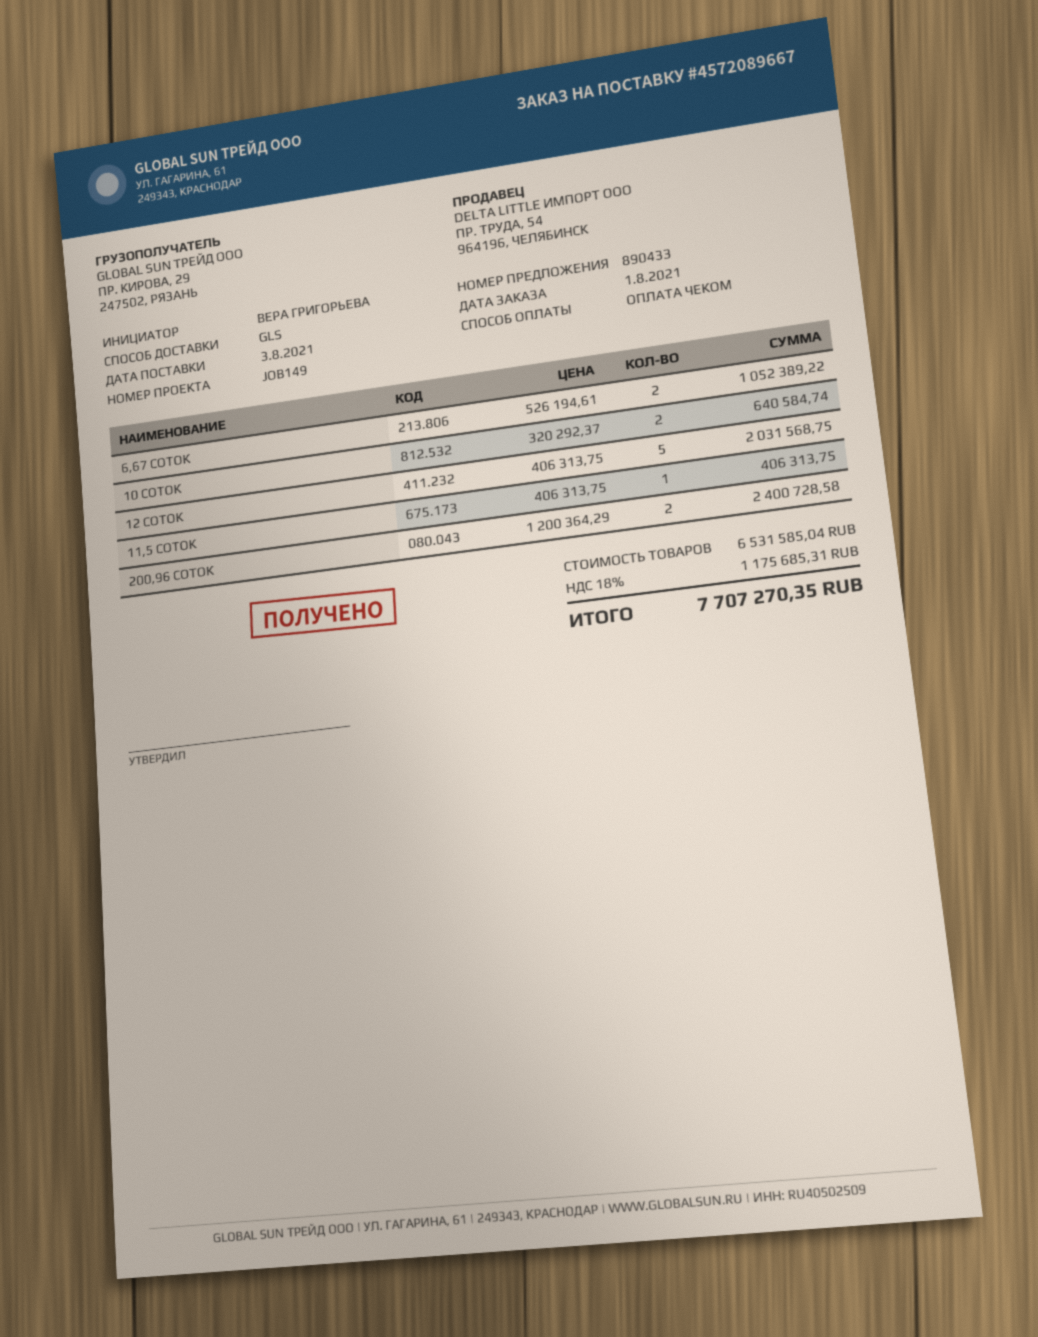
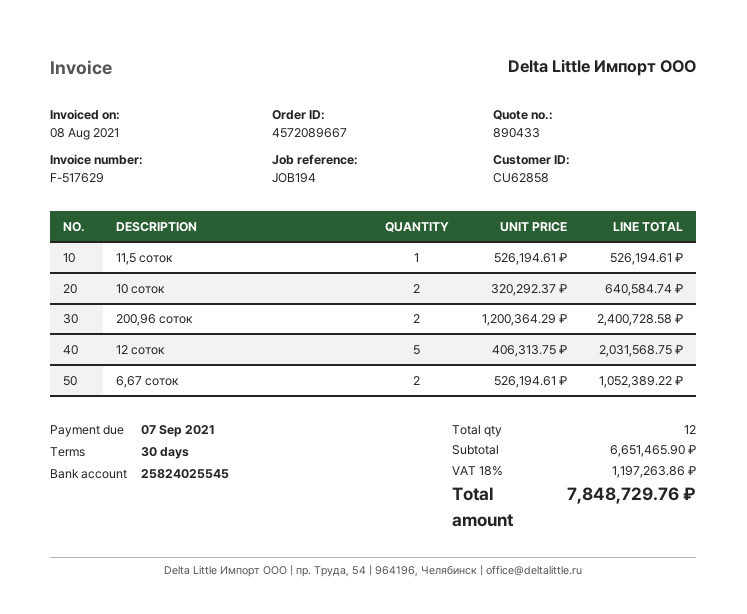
reference: JOB149 -> JOB194
11,5 СОТОК: 1 x 406313.75 = 406313.75 -> 1 x 526194.61 = 526194.61
subtotal: 6531585.04 -> 6651465.90
tax: 18% = 1175685.31 -> 18% = 1197263.86
total: 7707270.35 -> 7848729.76

